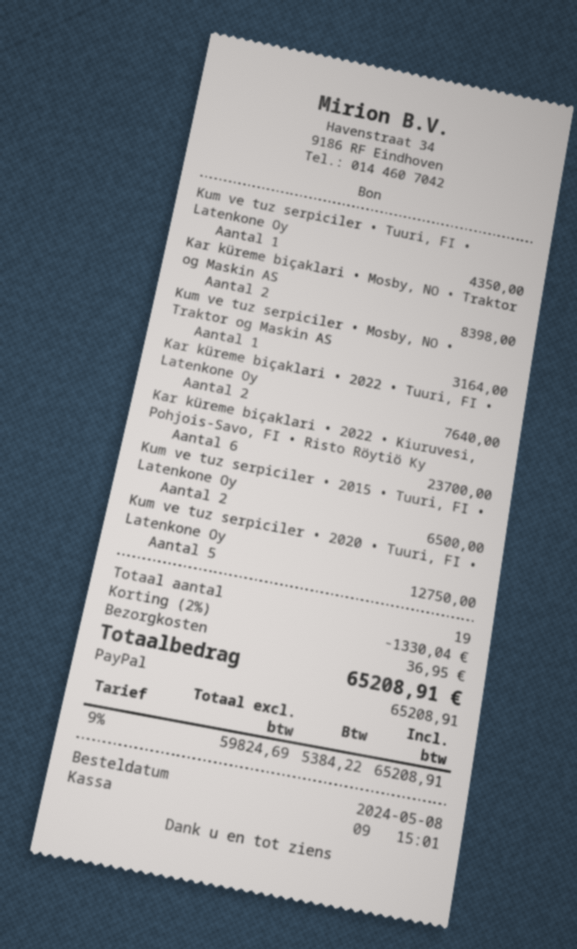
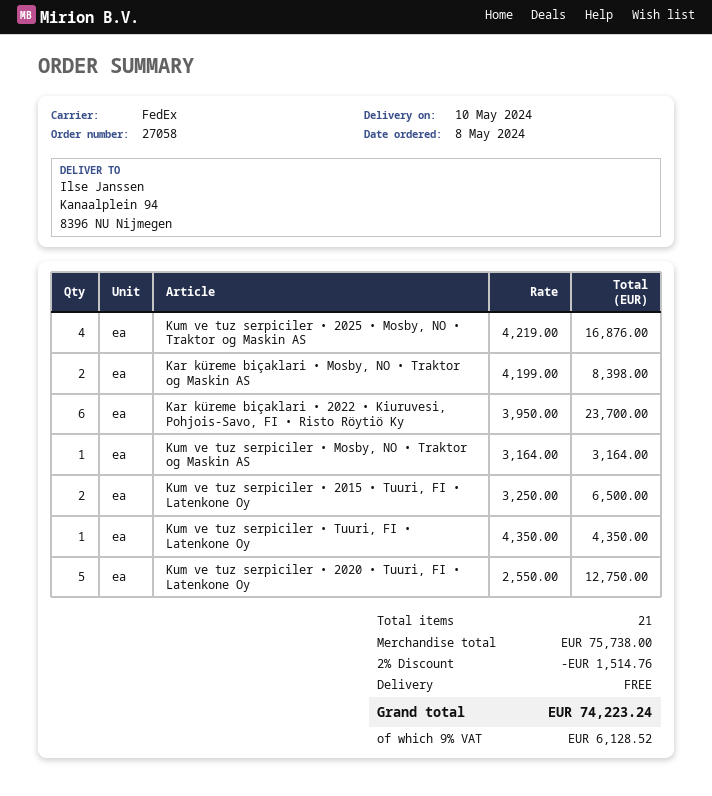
Kar küreme biçaklari • 2022 • Tuuri, FI • Latenkone Oy: 2 for 7640.00 -> none
Kum ve tuz serpiciler • 2025 • Mosby, NO • Traktor og Maskin AS: none -> 4 for 16876.00
total quantity: 19 -> 21
discount: 2% = 1330.04 -> 2% = 1514.76
shipping: 36.95 -> 0.00
tax: 9% = 5384.22 -> 9% = 6128.52
total: 65208.91 -> 74223.24

